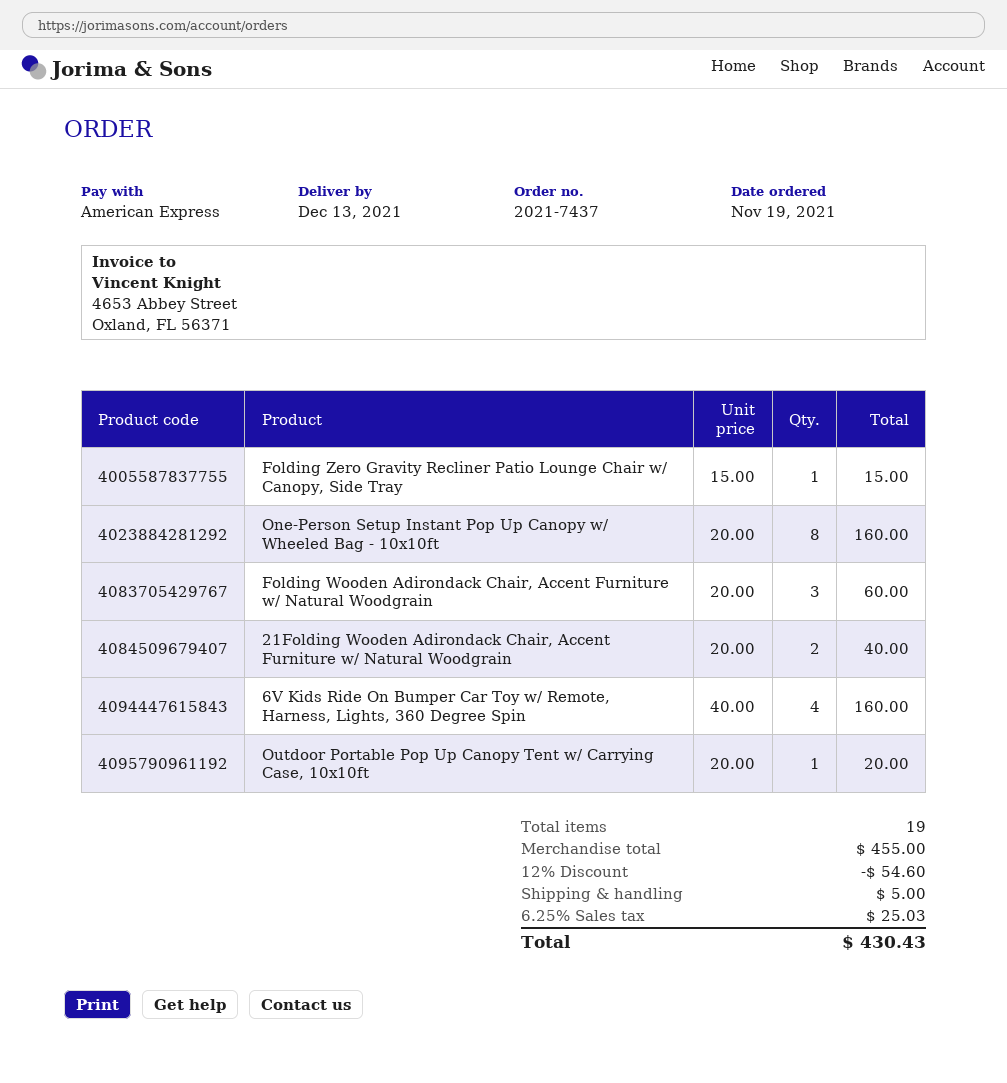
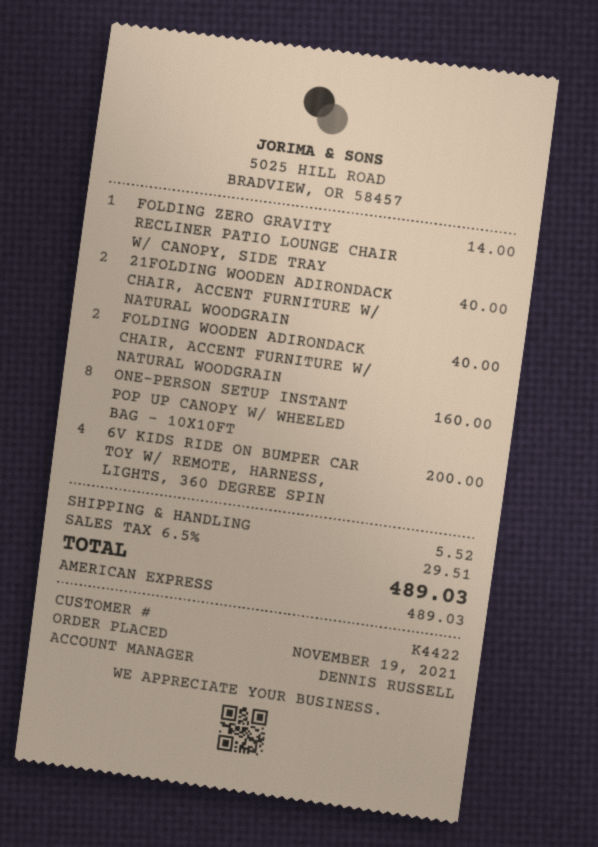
Folding Zero Gravity Recliner Patio Lounge Chair w/ Canopy, Side Tray: 1 for 15.00 -> 1 for 14.00
Folding Wooden Adirondack Chair, Accent Furniture w/ Natural Woodgrain: 3 for 60.00 -> 2 for 40.00
6V Kids Ride On Bumper Car Toy w/ Remote, Harness, Lights, 360 Degree Spin: 4 for 160.00 -> 4 for 200.00
Outdoor Portable Pop Up Canopy Tent w/ Carrying Case, 10x10ft: 1 for 20.00 -> none
discount: 12% = 54.60 -> none
shipping: 5.00 -> 5.52
tax: 6.25% = 25.03 -> 6.5% = 29.51
total: 430.43 -> 489.03

